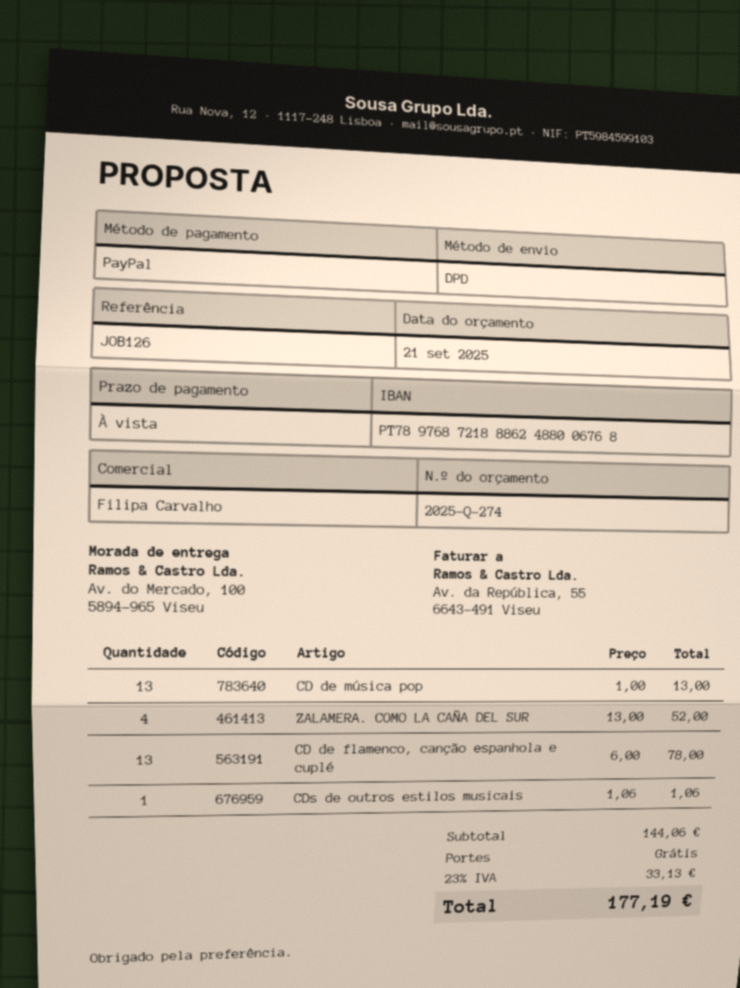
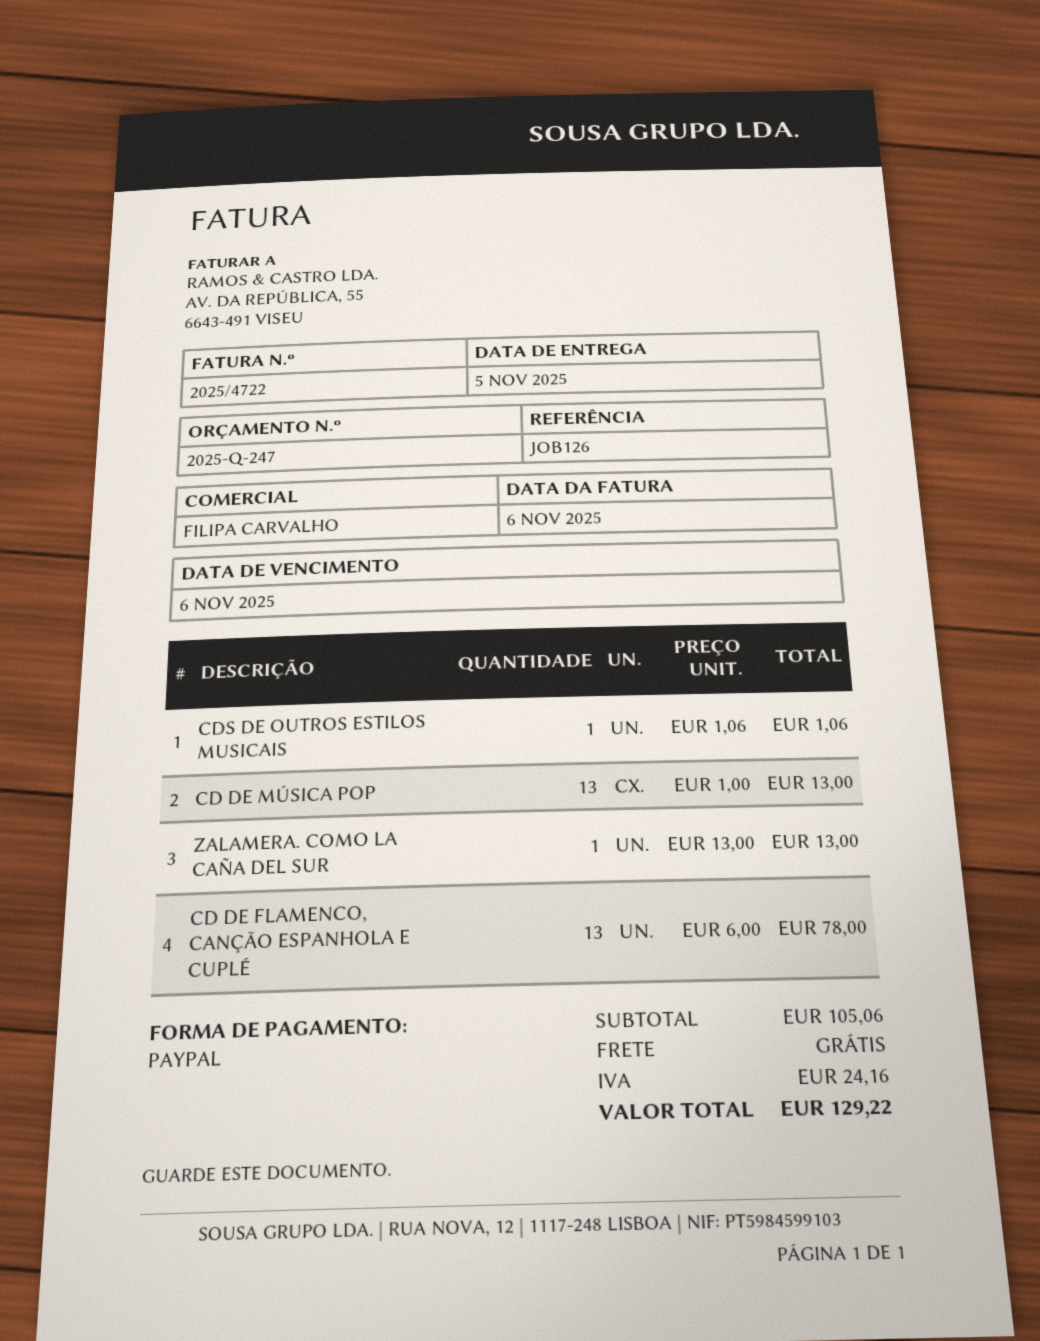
quote number: 2025-Q-274 -> 2025-Q-247
ZALAMERA. COMO LA CAÑA DEL SUR: 4 x 13.00 = 52.00 -> 1 x 13.00 = 13.00
subtotal: 144.06 -> 105.06
tax: 33.13 -> 24.16
total: 177.19 -> 129.22

